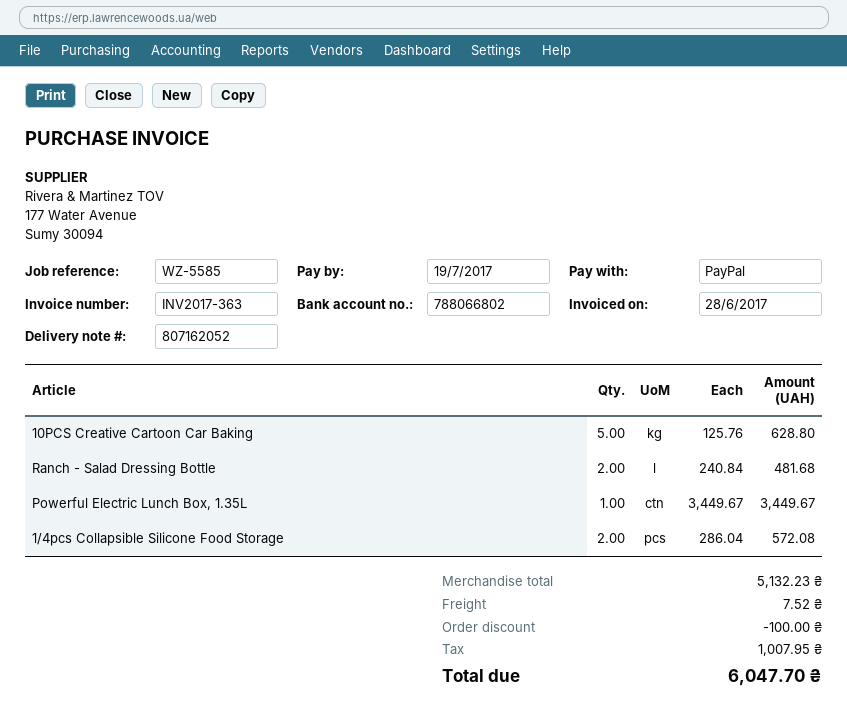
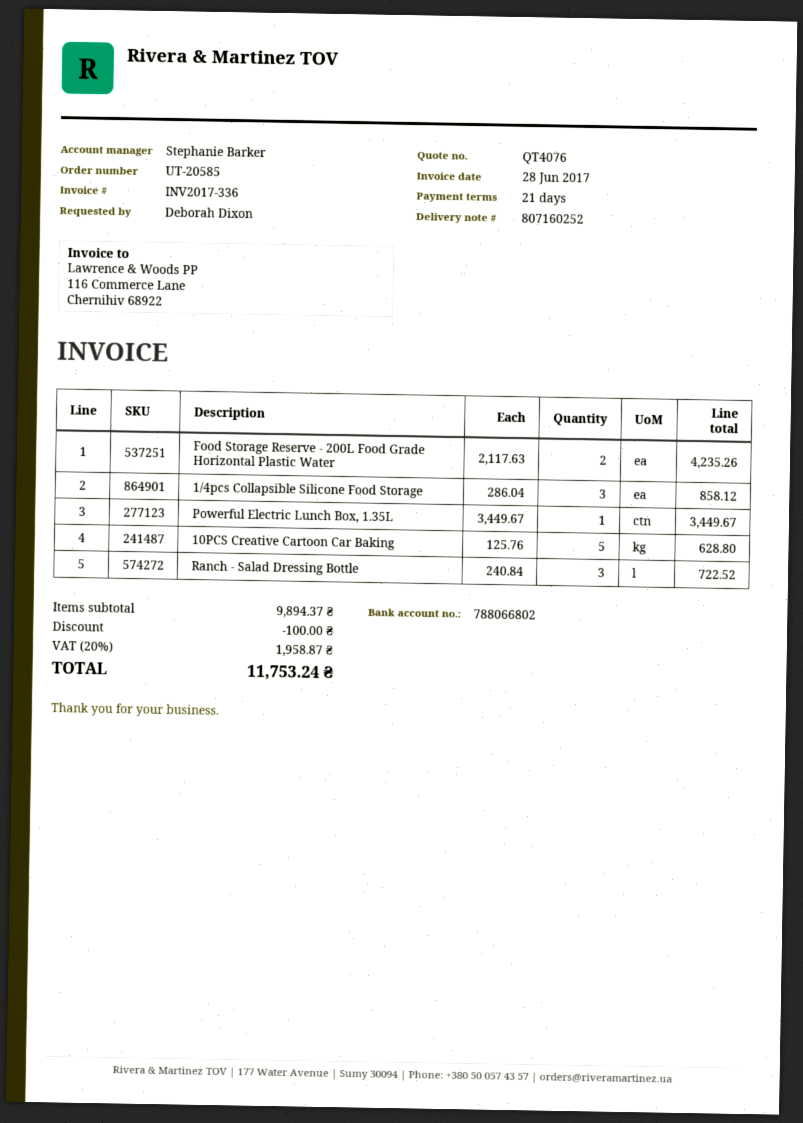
delivery note number: 807162052 -> 807160252
invoice number: INV2017-363 -> INV2017-336
Ranch - Salad Dressing Bottle: 2 x 240.84 = 481.68 -> 3 x 240.84 = 722.52
1/4pcs Collapsible Silicone Food Storage: 2 x 286.04 = 572.08 -> 3 x 286.04 = 858.12
Food Storage Reserve - 200L Food Grade Horizontal Plastic Water: none -> 2 x 2117.63 = 4235.26
subtotal: 5132.23 -> 9894.37
shipping: 7.52 -> none
tax: 1007.95 -> 1958.87
total: 6047.70 -> 11753.24

